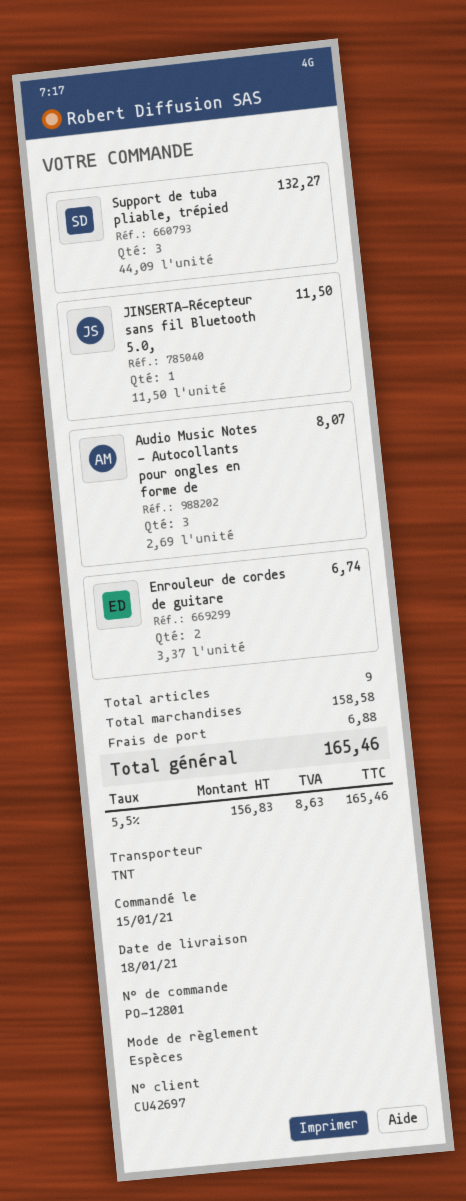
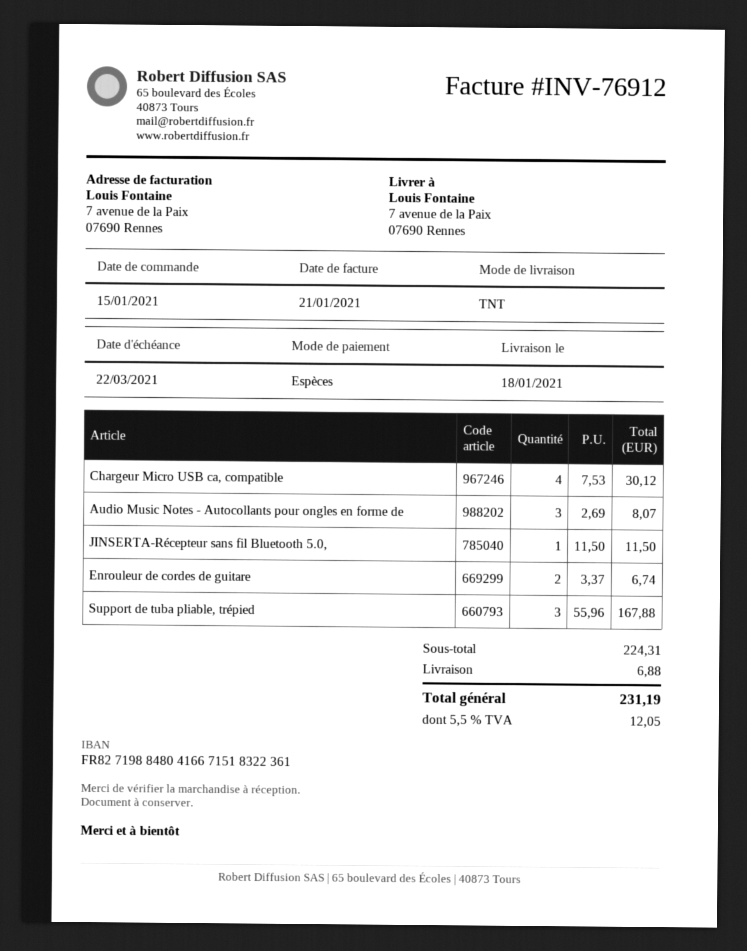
Support de tuba pliable, trépied: 3 x 44.09 = 132.27 -> 3 x 55.96 = 167.88
Chargeur Micro USB ca, compatible: none -> 4 x 7.53 = 30.12
subtotal: 158.58 -> 224.31
tax: 5.5% = 8.63 -> 5.5% = 12.05
total: 165.46 -> 231.19

